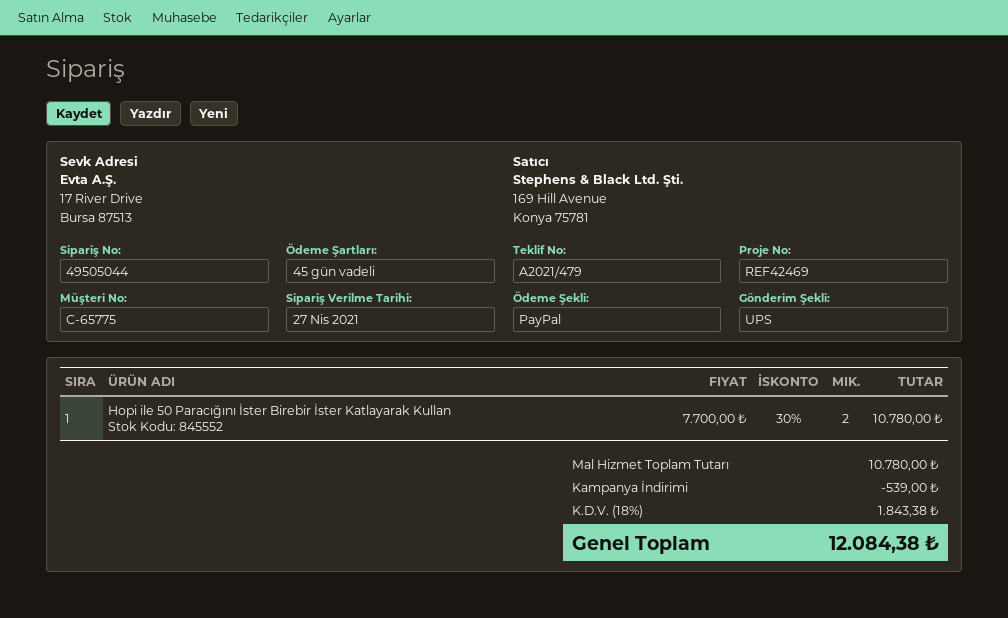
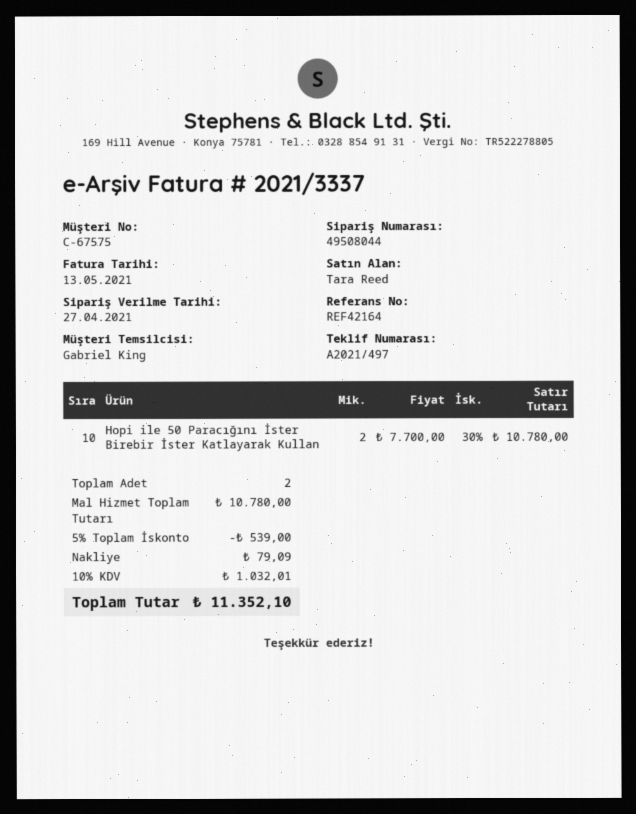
quote number: A2021/479 -> A2021/497
order number: 49505044 -> 49508044
customer number: C-65775 -> C-67575
reference: REF42469 -> REF42164
shipping: none -> 79.09
tax: 18% = 1843.38 -> 10% = 1032.01
total: 12084.38 -> 11352.10

